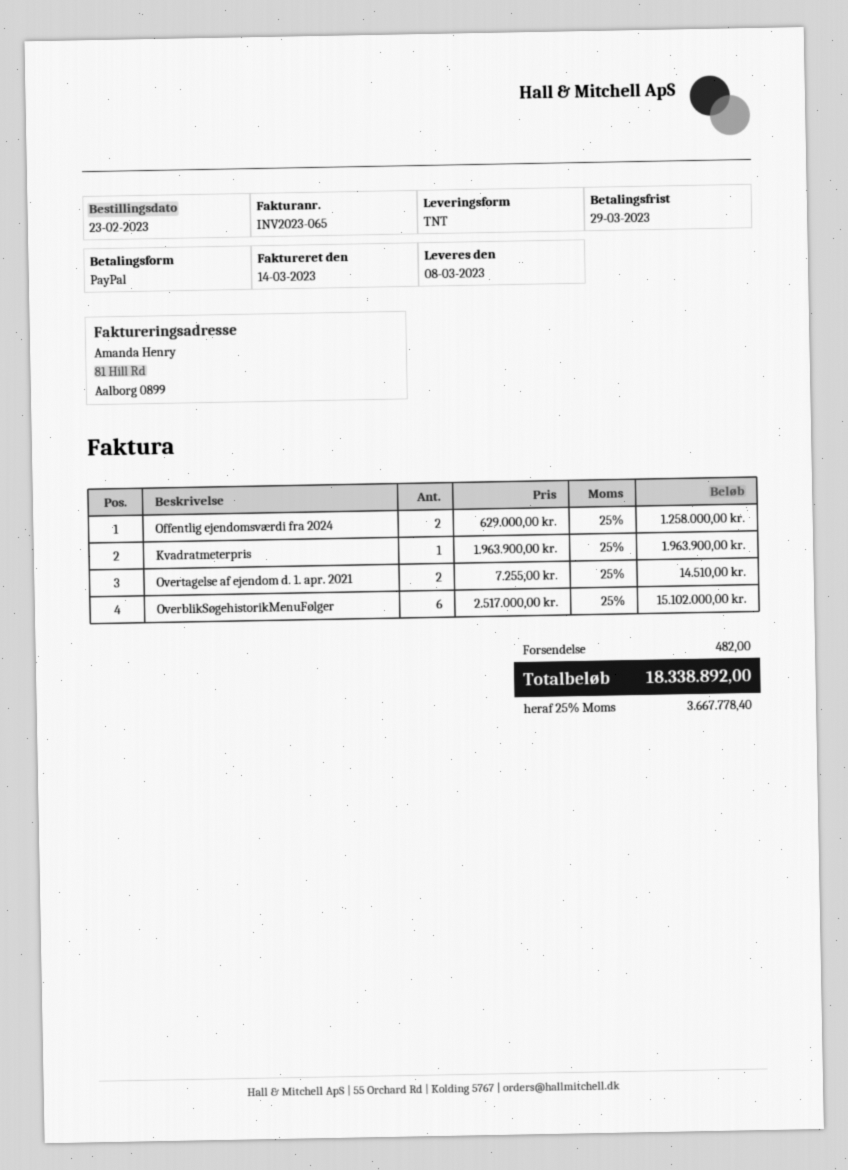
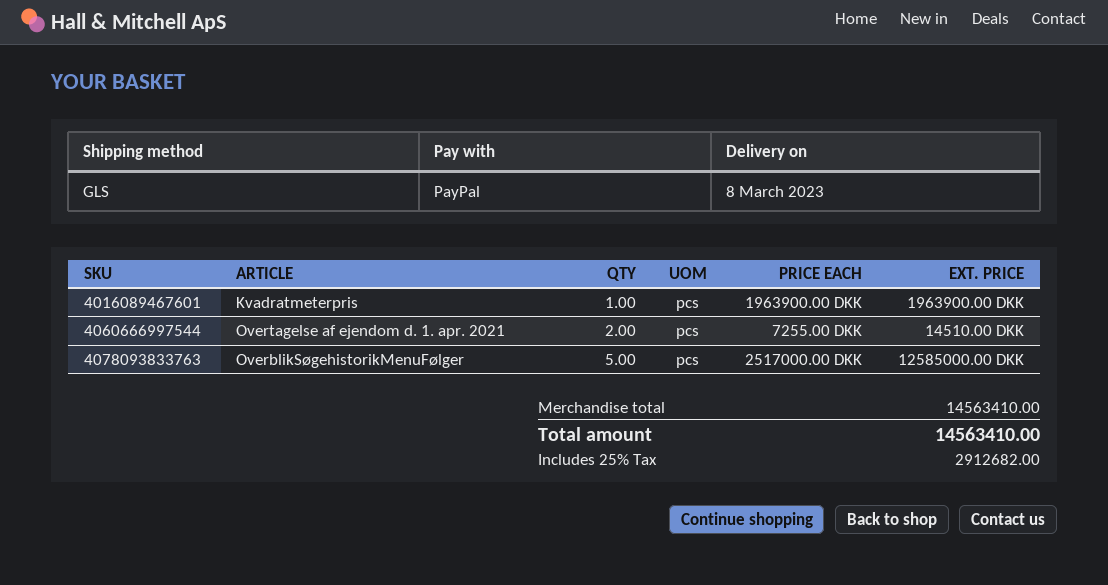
shipping method: TNT -> GLS
Offentlig ejendomsværdi fra 2024: 2 x 629000.00 = 1258000.00 -> none
OverblikSøgehistorikMenuFølger: 6 x 2517000.00 = 15102000.00 -> 5 x 2517000.00 = 12585000.00
shipping: 482.00 -> none
tax: 25% = 3667778.40 -> 25% = 2912682.00
total: 18338892.00 -> 14563410.00

